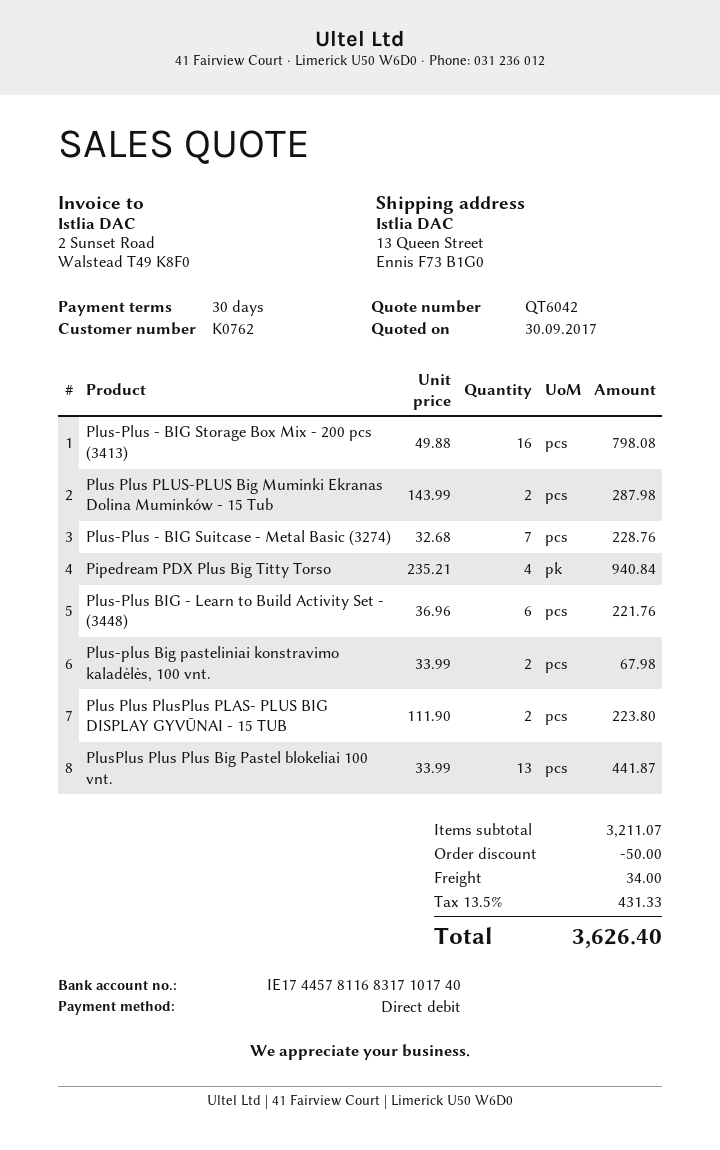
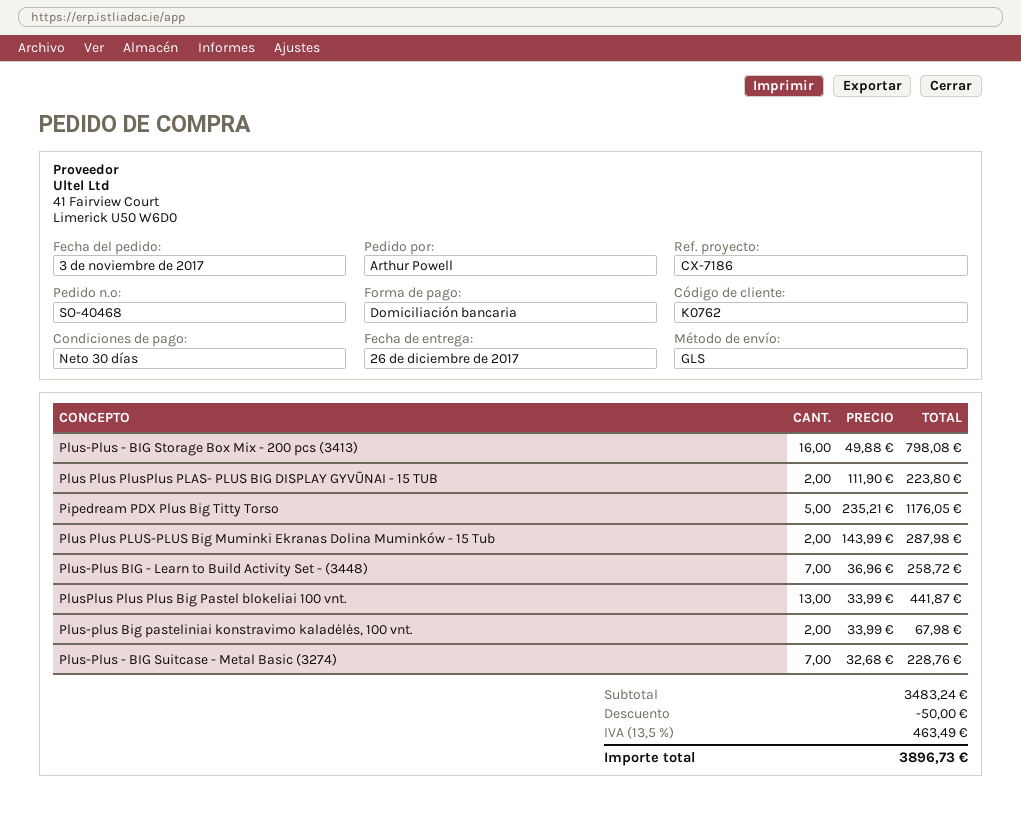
Pipedream PDX Plus Big Titty Torso: 4 x 235.21 = 940.84 -> 5 x 235.21 = 1176.05
Plus-Plus BIG - Learn to Build Activity Set - (3448): 6 x 36.96 = 221.76 -> 7 x 36.96 = 258.72
subtotal: 3211.07 -> 3483.24
shipping: 34.00 -> none
tax: 13.5% = 431.33 -> 13.5% = 463.49
total: 3626.40 -> 3896.73

